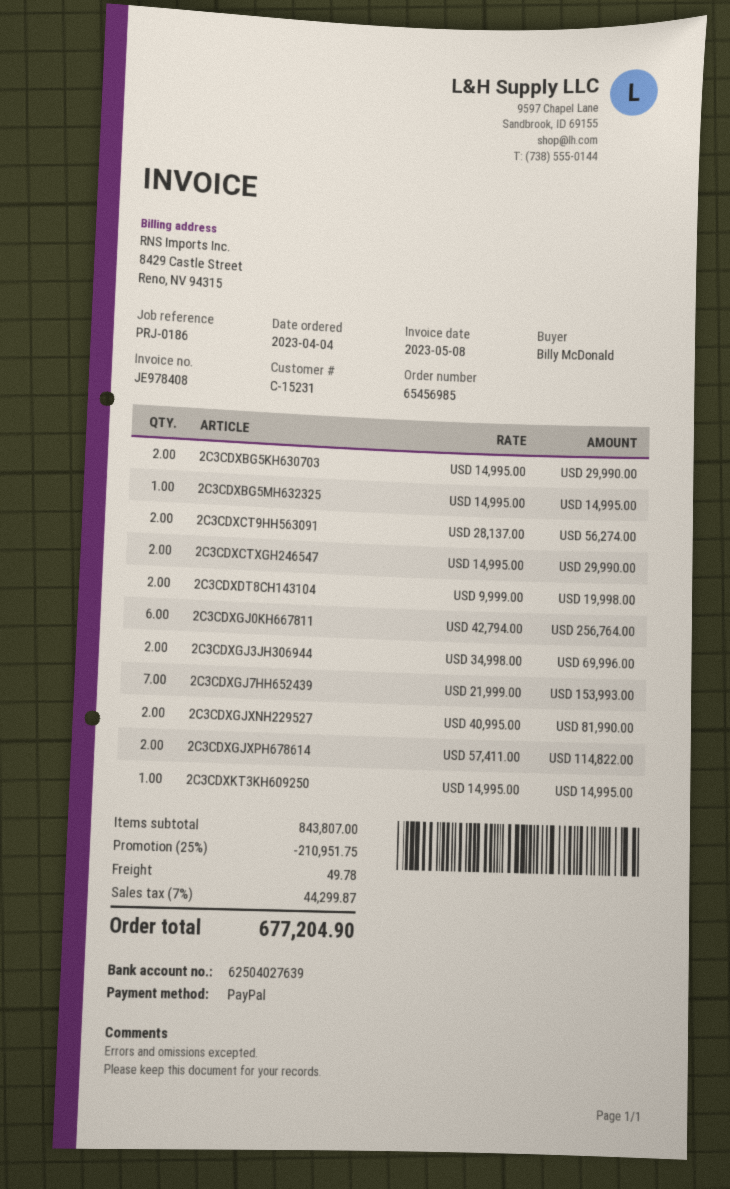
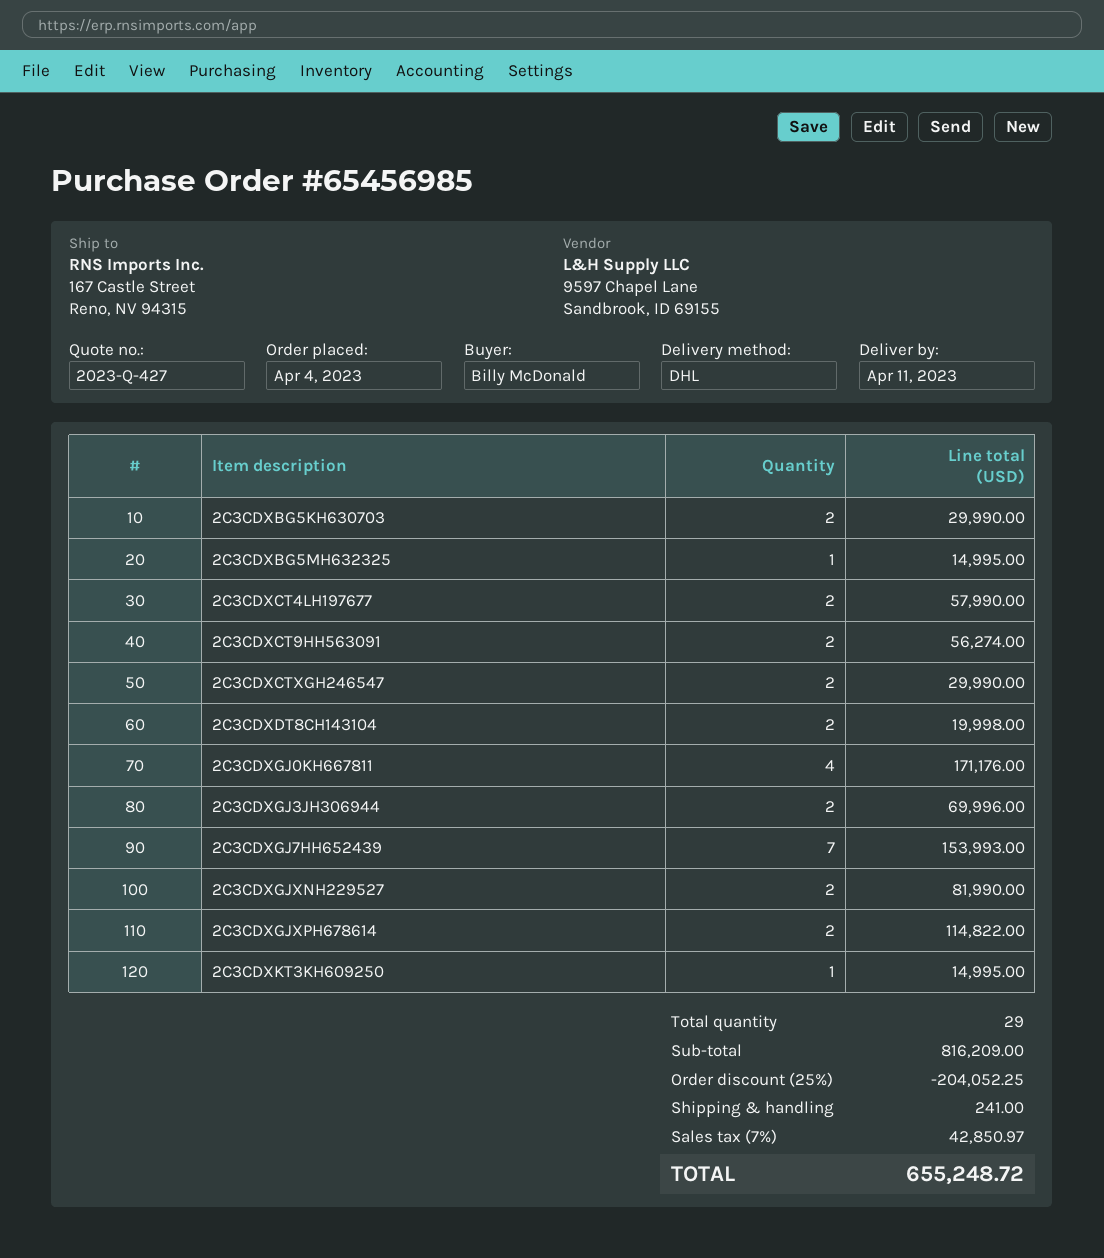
2C3CDXGJ0KH667811: 6 for 256764.00 -> 4 for 171176.00
2C3CDXCT4LH197677: none -> 2 for 57990.00
subtotal: 843807.00 -> 816209.00
discount: 25% = 210951.75 -> 25% = 204052.25
shipping: 49.78 -> 241.00
tax: 7% = 44299.87 -> 7% = 42850.97
total: 677204.90 -> 655248.72

